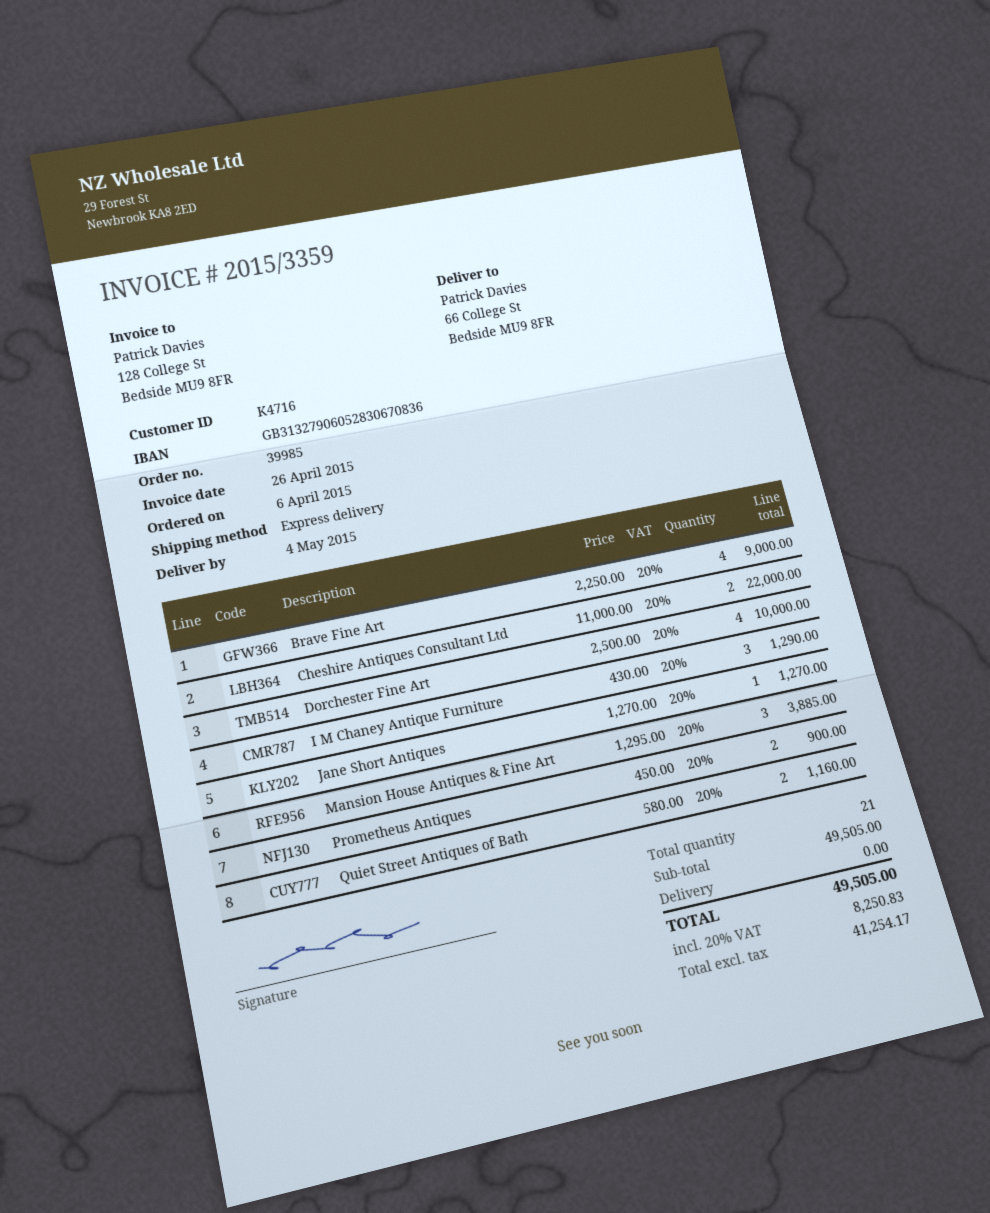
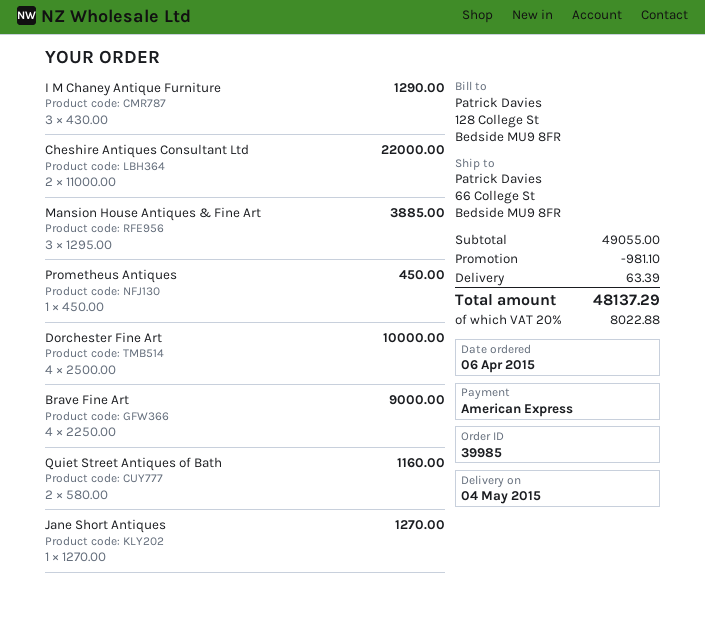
Prometheus Antiques: 2 x 450.00 = 900.00 -> 1 x 450.00 = 450.00
subtotal: 49505.00 -> 49055.00
discount: none -> 981.10
shipping: 0.00 -> 63.39
tax: 20% = 8250.83 -> 20% = 8022.88
total: 49505.00 -> 48137.29

